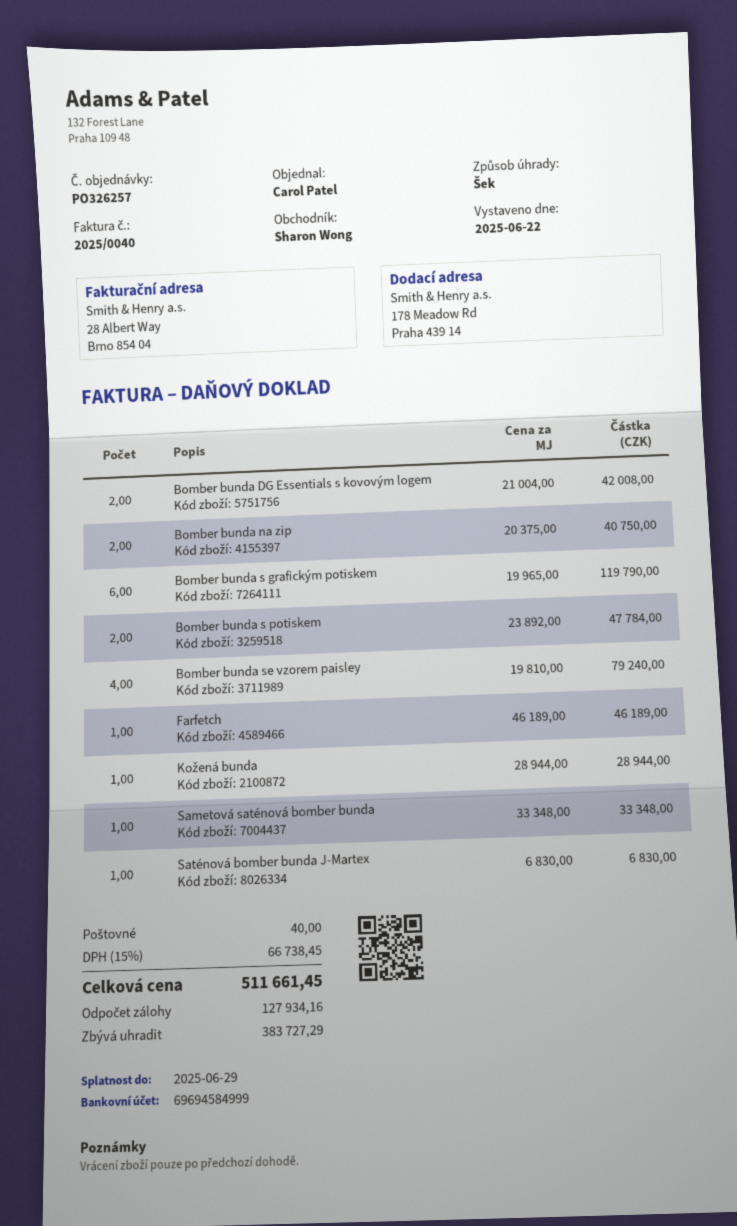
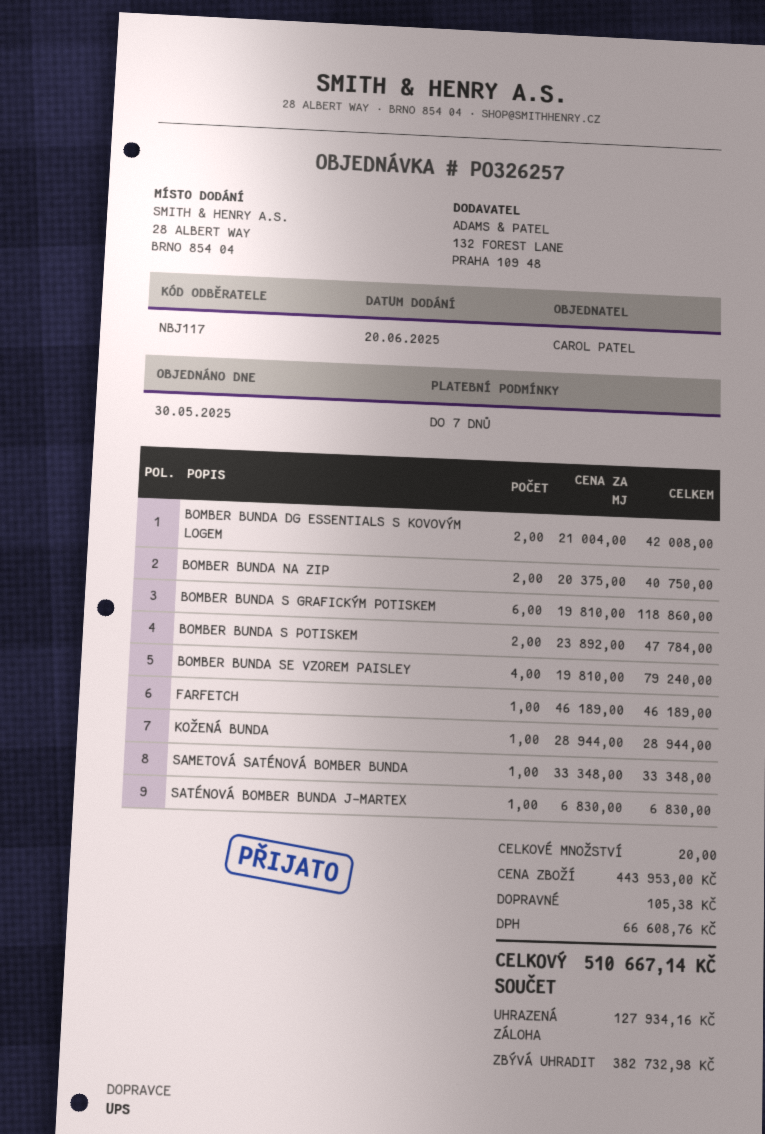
ship to: 178 Meadow Rd, Praha 439 14 -> 28 ALBERT WAY, BRNO 854 04
Bomber bunda s grafickým potiskem: 6 x 19965.00 = 119790.00 -> 6 x 19810.00 = 118860.00
shipping: 40.00 -> 105.38
tax: 66738.45 -> 66608.76
total: 511661.45 -> 510667.14
balance: 383727.29 -> 382732.98

